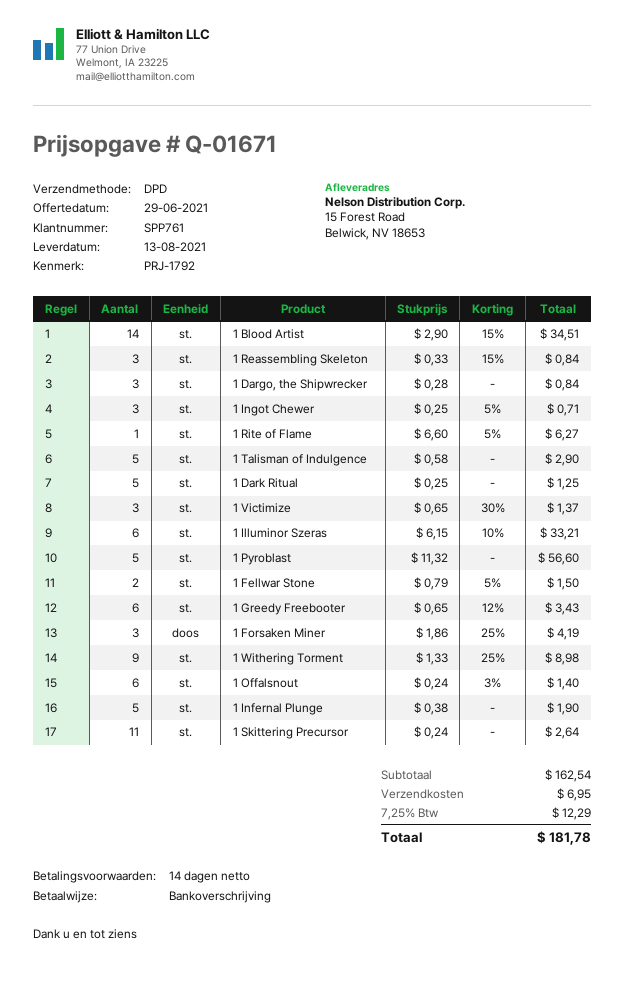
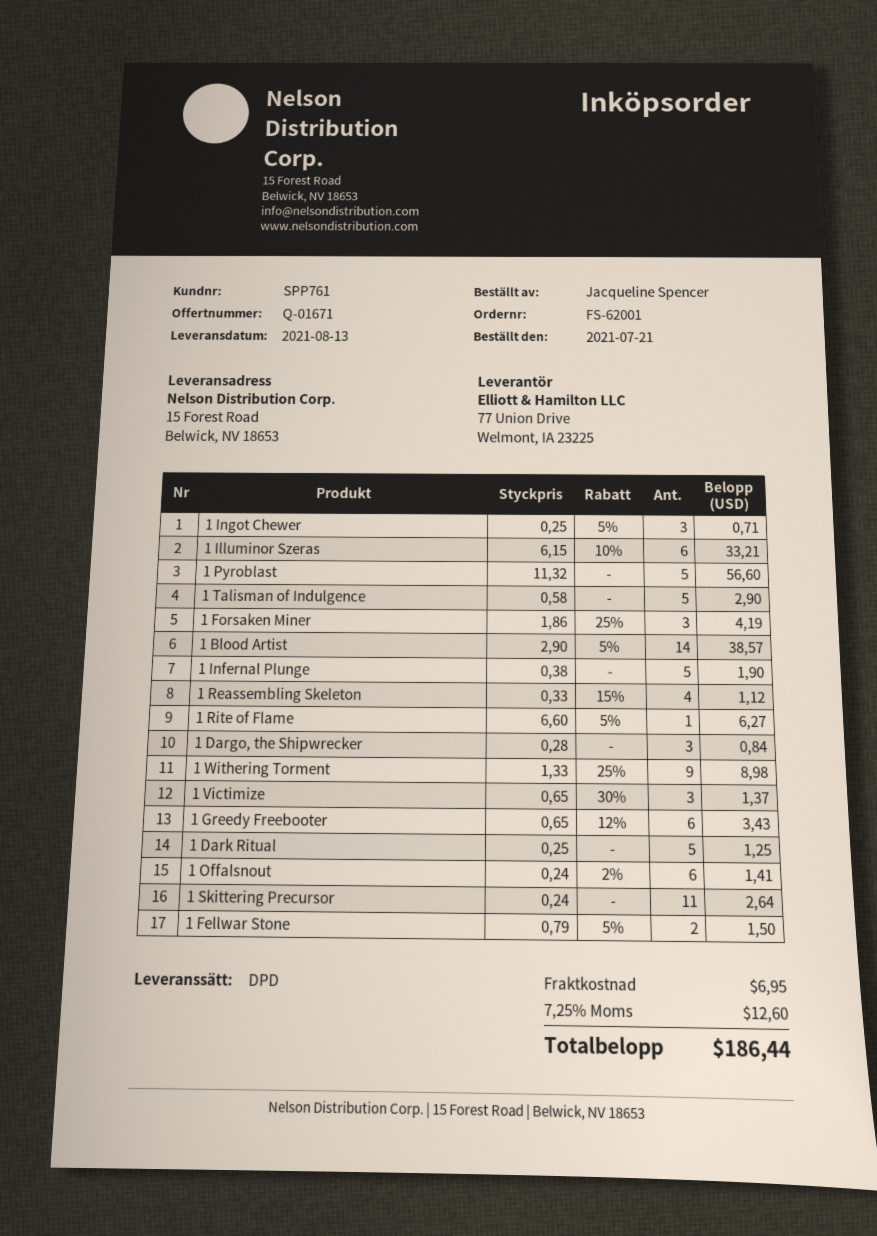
1 Blood Artist: 14 x 2.90 - 15% = 34.51 -> 14 x 2.90 - 5% = 38.57
1 Reassembling Skeleton: 3 x 0.33 - 15% = 0.84 -> 4 x 0.33 - 15% = 1.12
1 Offalsnout: 6 x 0.24 - 3% = 1.40 -> 6 x 0.24 - 2% = 1.41
tax: 7.25% = 12.29 -> 7.25% = 12.60
total: 181.78 -> 186.44

